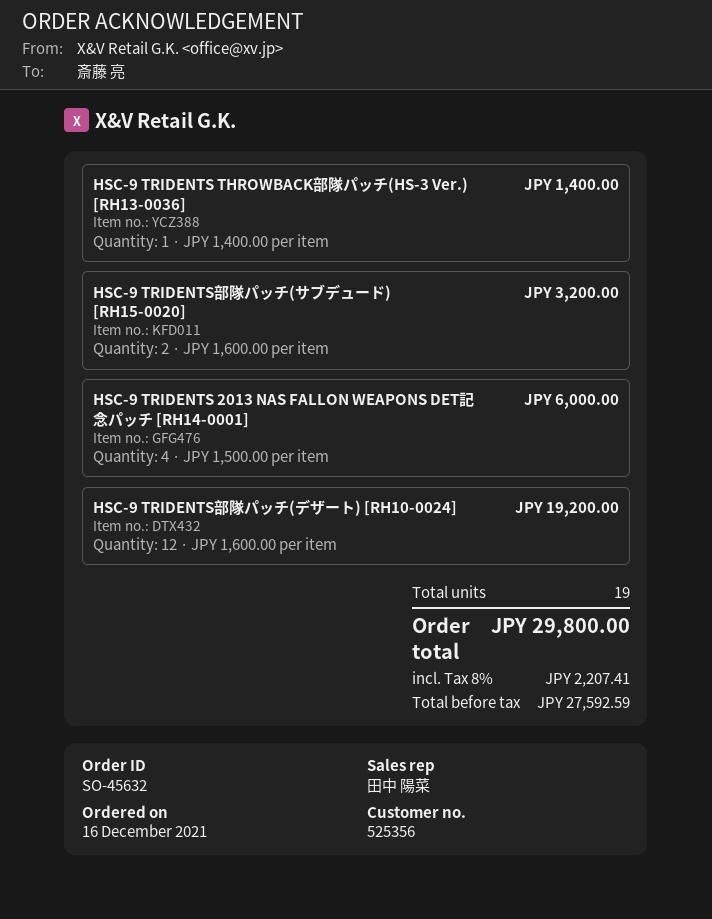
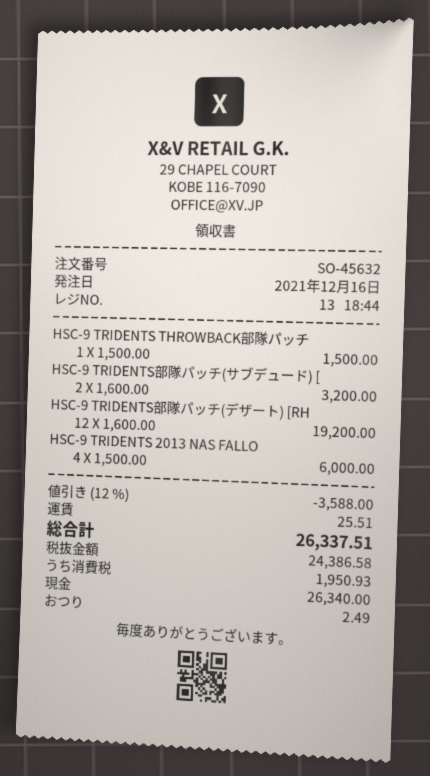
HSC-9 TRIDENTS THROWBACK部隊パッチ(HS-3 Ver.) [RH13-0036]: 1 x 1400.00 = 1400.00 -> 1 x 1500.00 = 1500.00
discount: none -> 12% = 3588.00
shipping: none -> 25.51
net: 27592.59 -> 24386.58
tax: 2207.41 -> 1950.93
total: 29800.00 -> 26337.51

